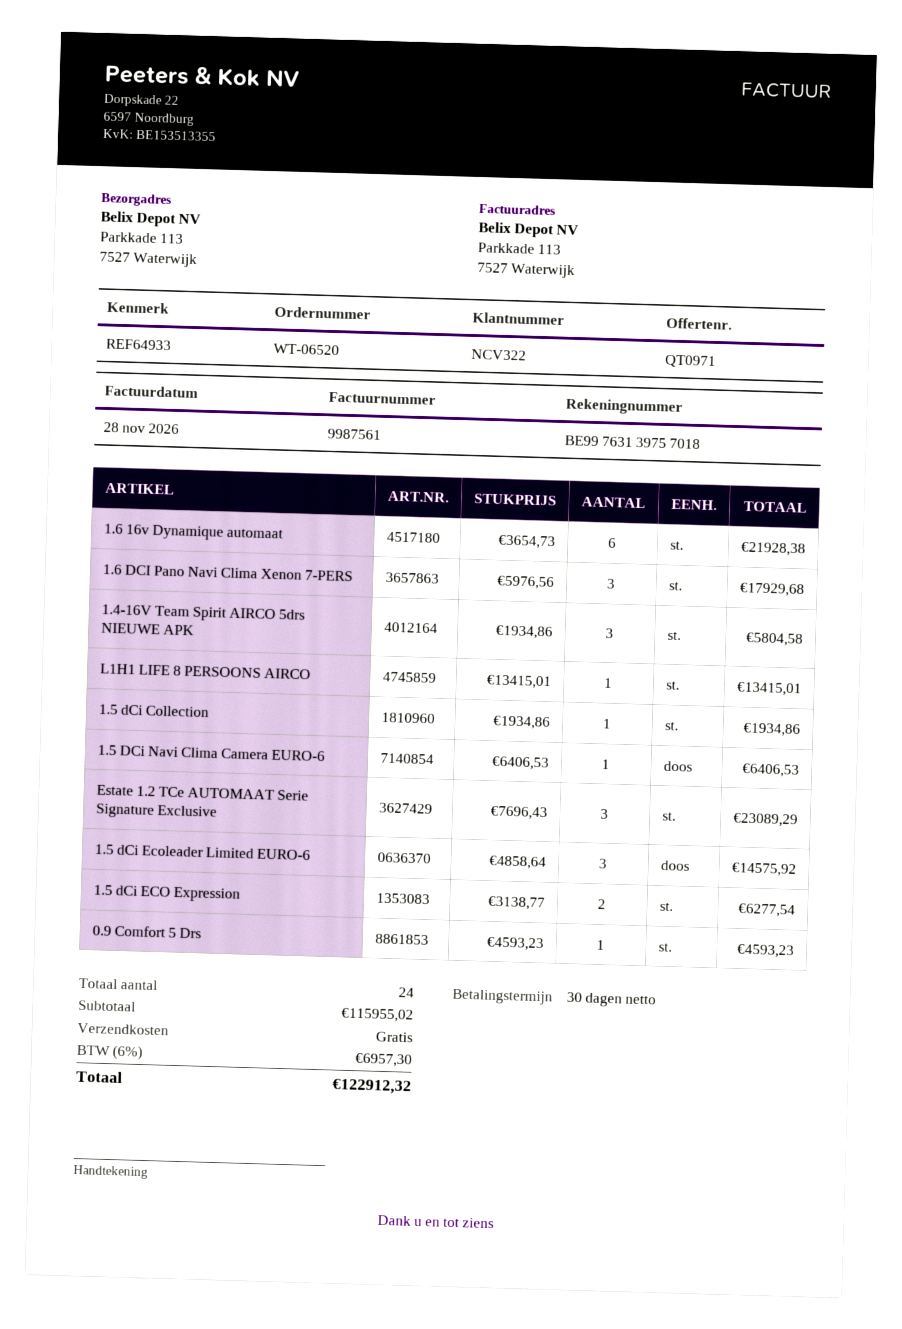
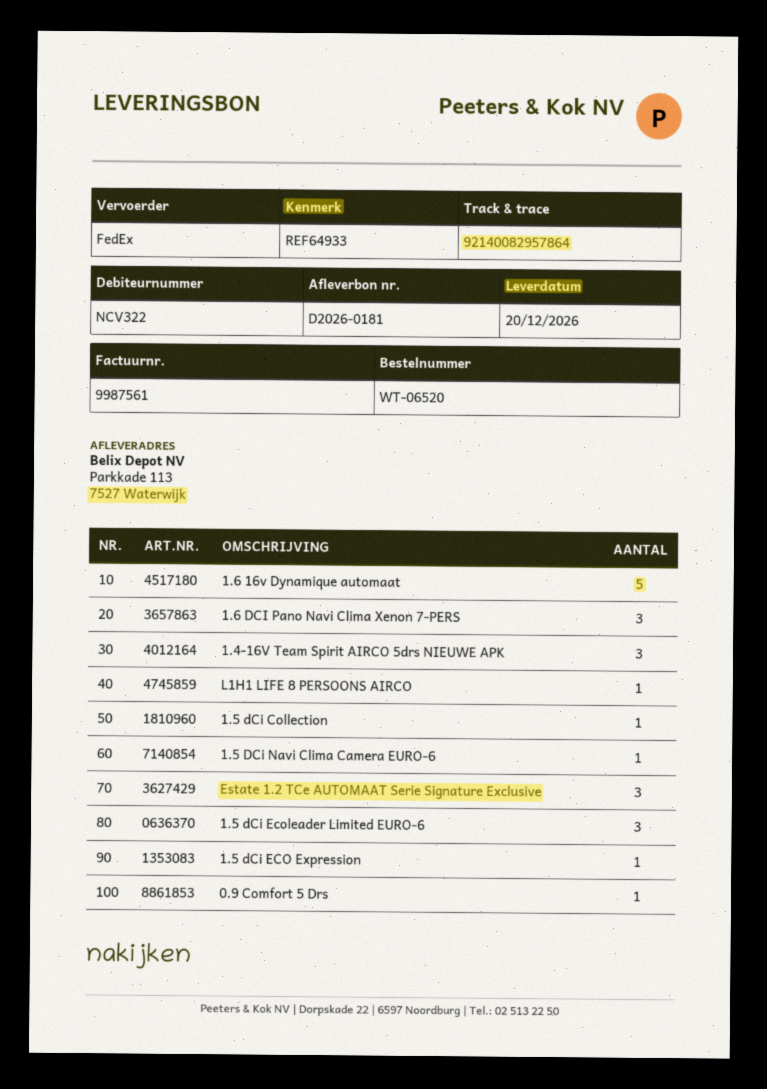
1.6 16v Dynamique automaat: 6 -> 5
1.5 dCi ECO Expression: 2 -> 1

